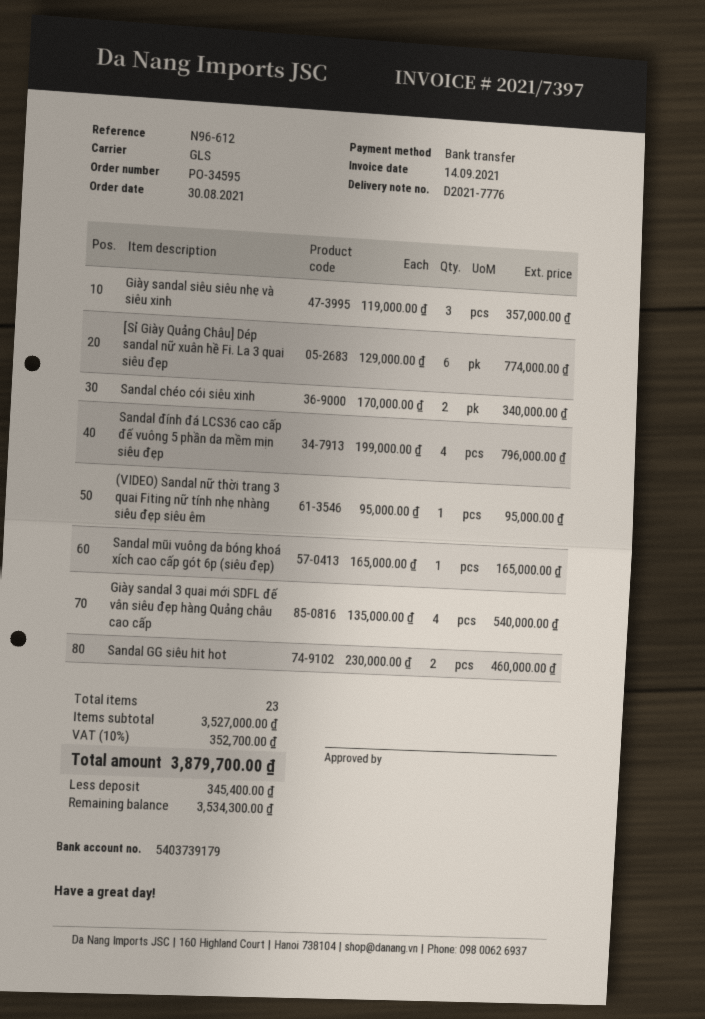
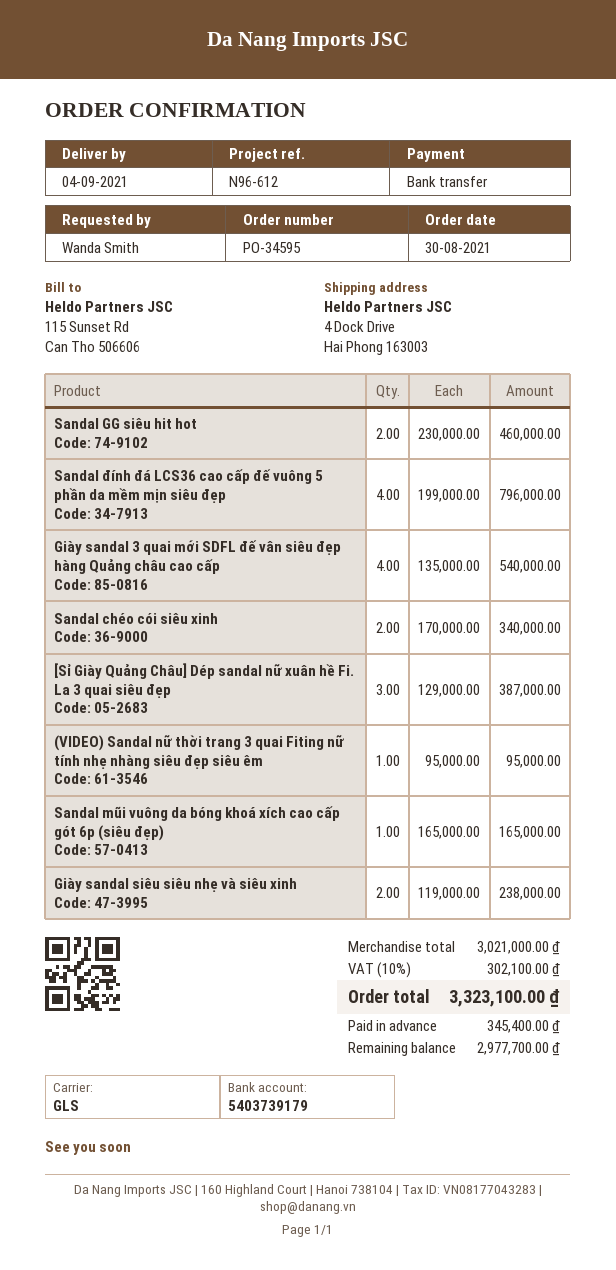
Giày sandal siêu siêu nhẹ và siêu xinh: 3 x 119000.00 = 357000.00 -> 2 x 119000.00 = 238000.00
[Sỉ Giày Quảng Châu] Dép sandal nữ xuân hề Fi. La 3 quai siêu đẹp: 6 x 129000.00 = 774000.00 -> 3 x 129000.00 = 387000.00
subtotal: 3527000.00 -> 3021000.00
tax: 10% = 352700.00 -> 10% = 302100.00
total: 3879700.00 -> 3323100.00
balance: 3534300.00 -> 2977700.00

